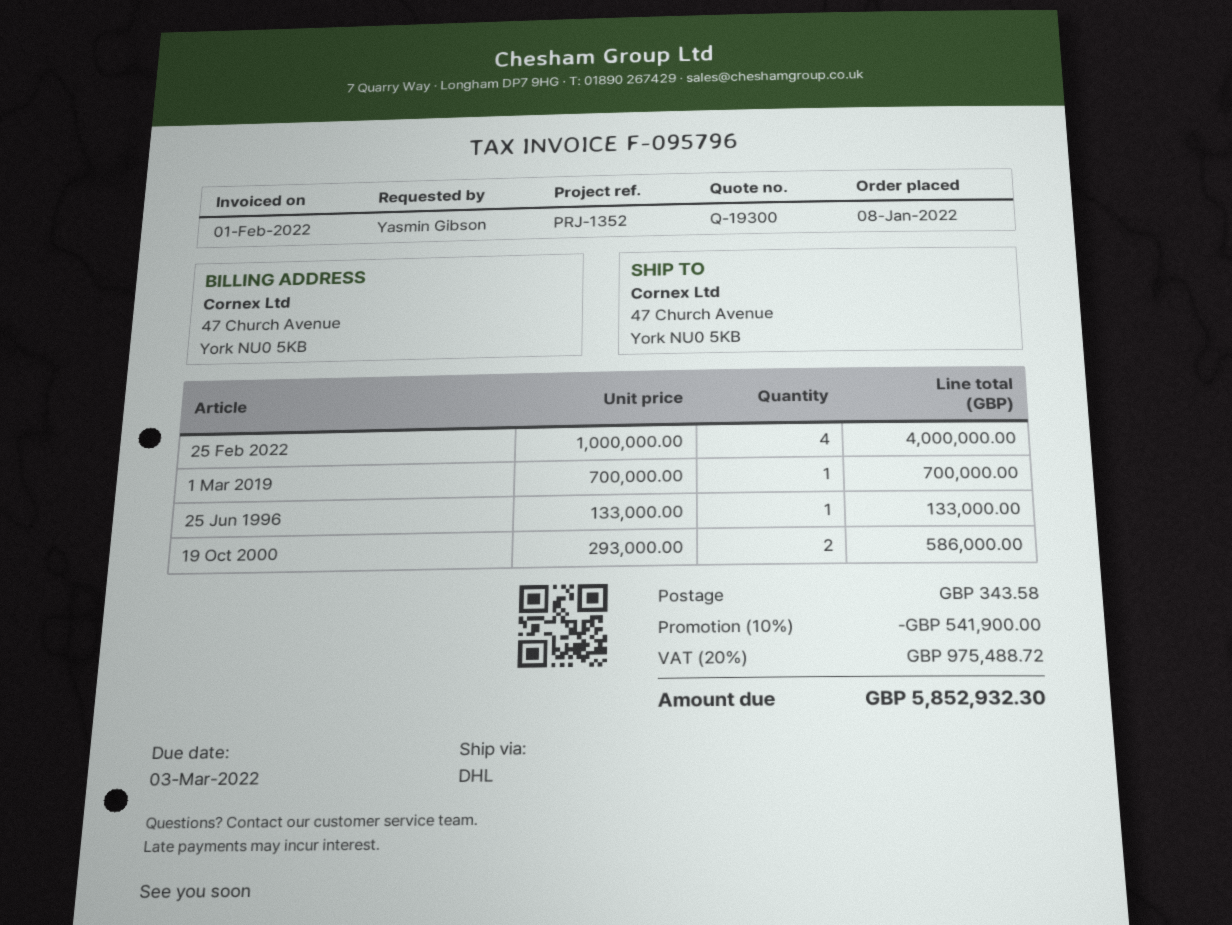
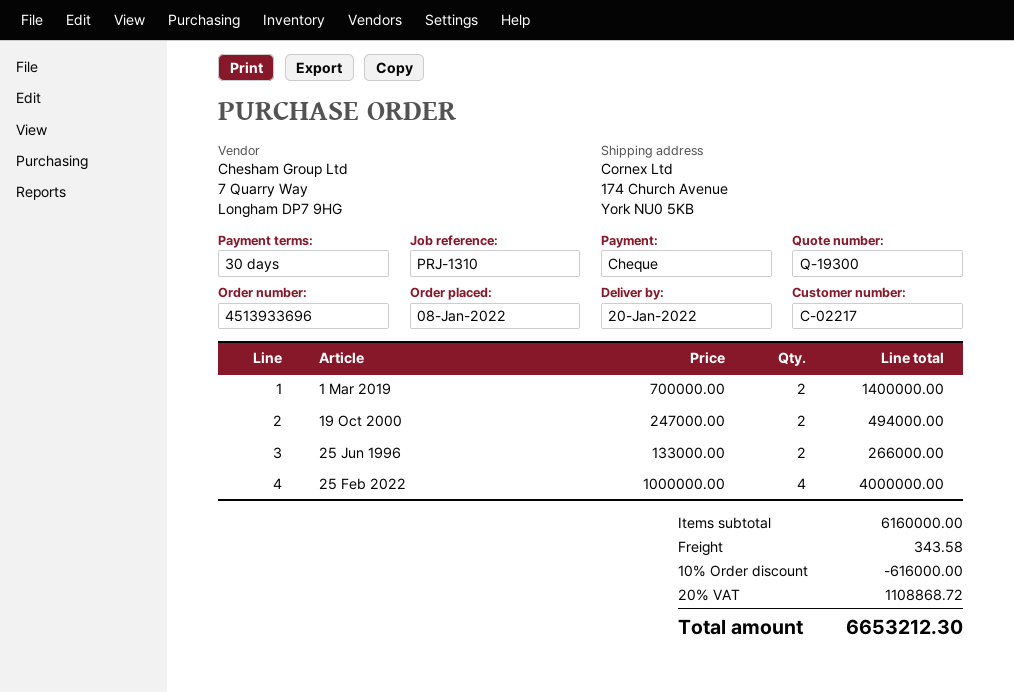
reference: PRJ-1352 -> PRJ-1310
ship to: 47 Church Avenue, York NU0 5KB -> 174 Church Avenue, York NU0 5KB
1 Mar 2019: 1 x 700000.00 = 700000.00 -> 2 x 700000.00 = 1400000.00
25 Jun 1996: 1 x 133000.00 = 133000.00 -> 2 x 133000.00 = 266000.00
19 Oct 2000: 2 x 293000.00 = 586000.00 -> 2 x 247000.00 = 494000.00
discount: 10% = 541900.00 -> 10% = 616000.00
tax: 20% = 975488.72 -> 20% = 1108868.72
total: 5852932.30 -> 6653212.30

